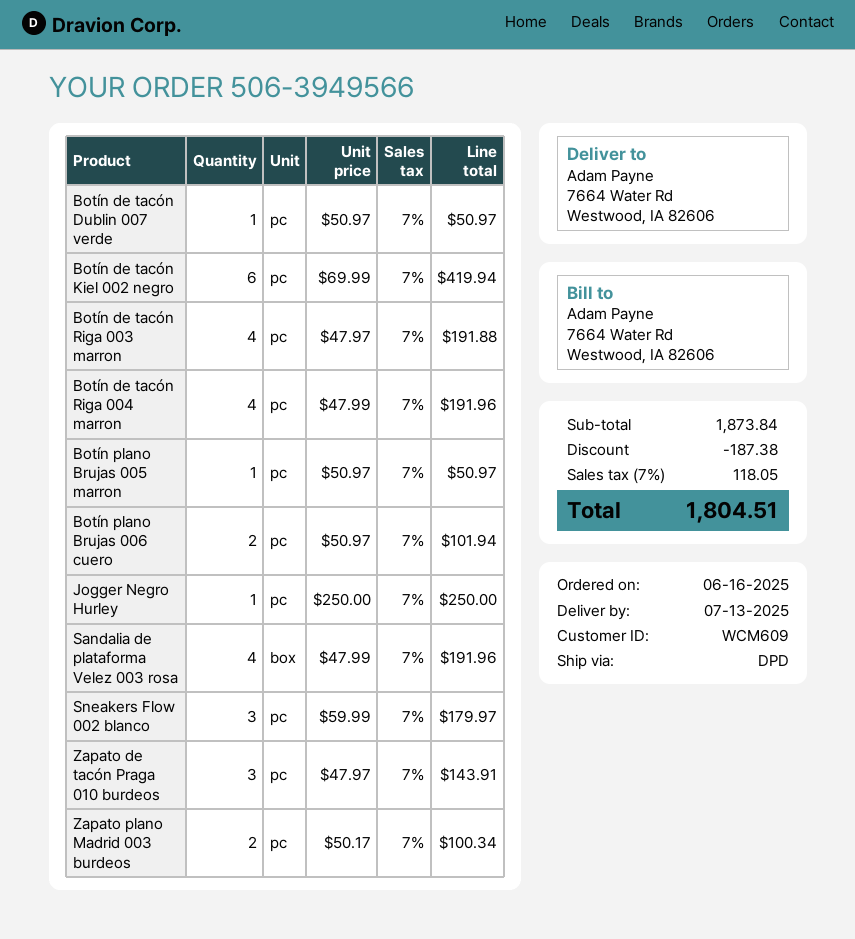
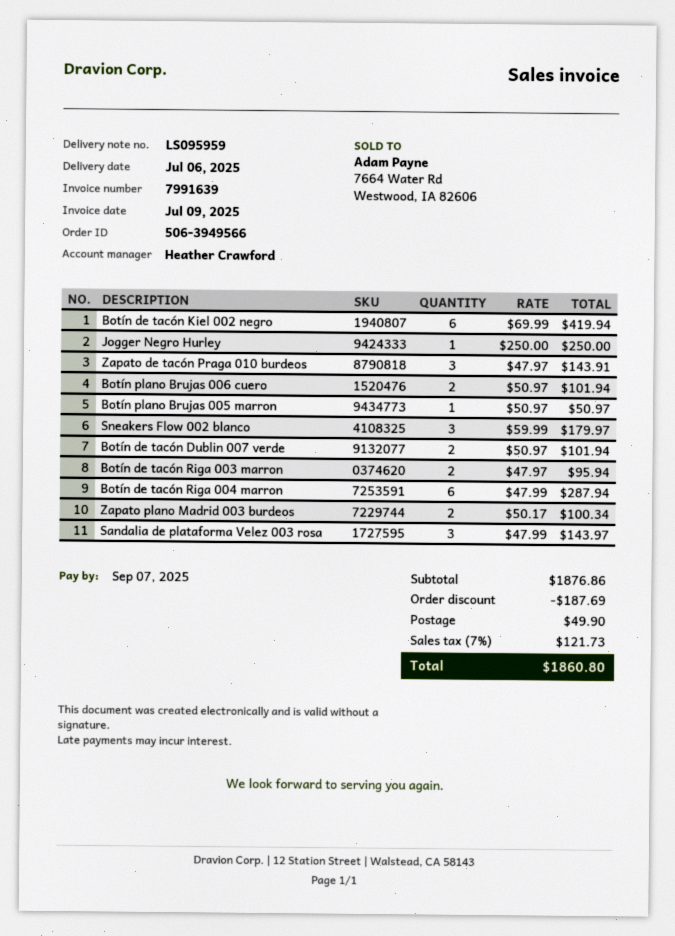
delivery date: 2025-07-13 -> 2025-07-06
Botín de tacón Dublin 007 verde: 1 x 50.97 = 50.97 -> 2 x 50.97 = 101.94
Botín de tacón Riga 003 marron: 4 x 47.97 = 191.88 -> 2 x 47.97 = 95.94
Botín de tacón Riga 004 marron: 4 x 47.99 = 191.96 -> 6 x 47.99 = 287.94
Sandalia de plataforma Velez 003 rosa: 4 x 47.99 = 191.96 -> 3 x 47.99 = 143.97
subtotal: 1873.84 -> 1876.86
discount: 187.38 -> 187.69
shipping: none -> 49.90
tax: 7% = 118.05 -> 7% = 121.73
total: 1804.51 -> 1860.80

